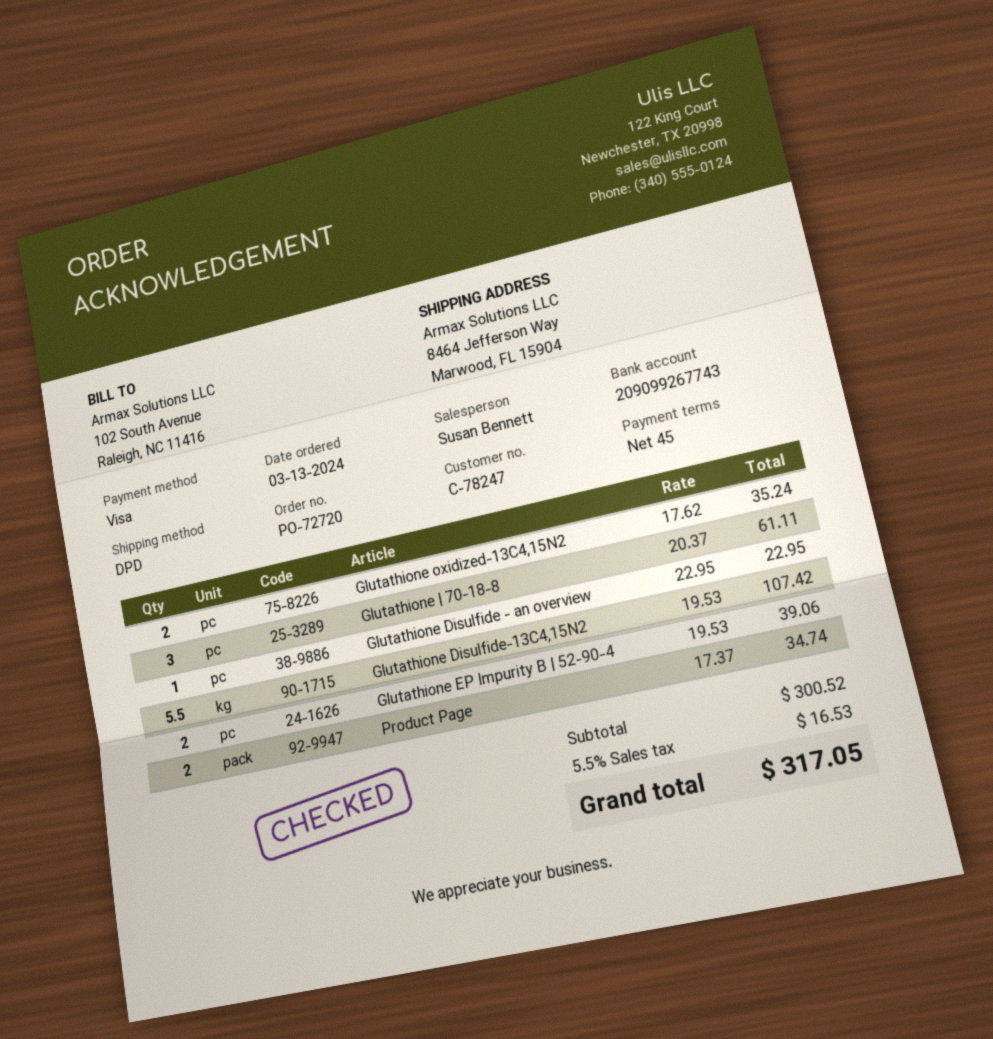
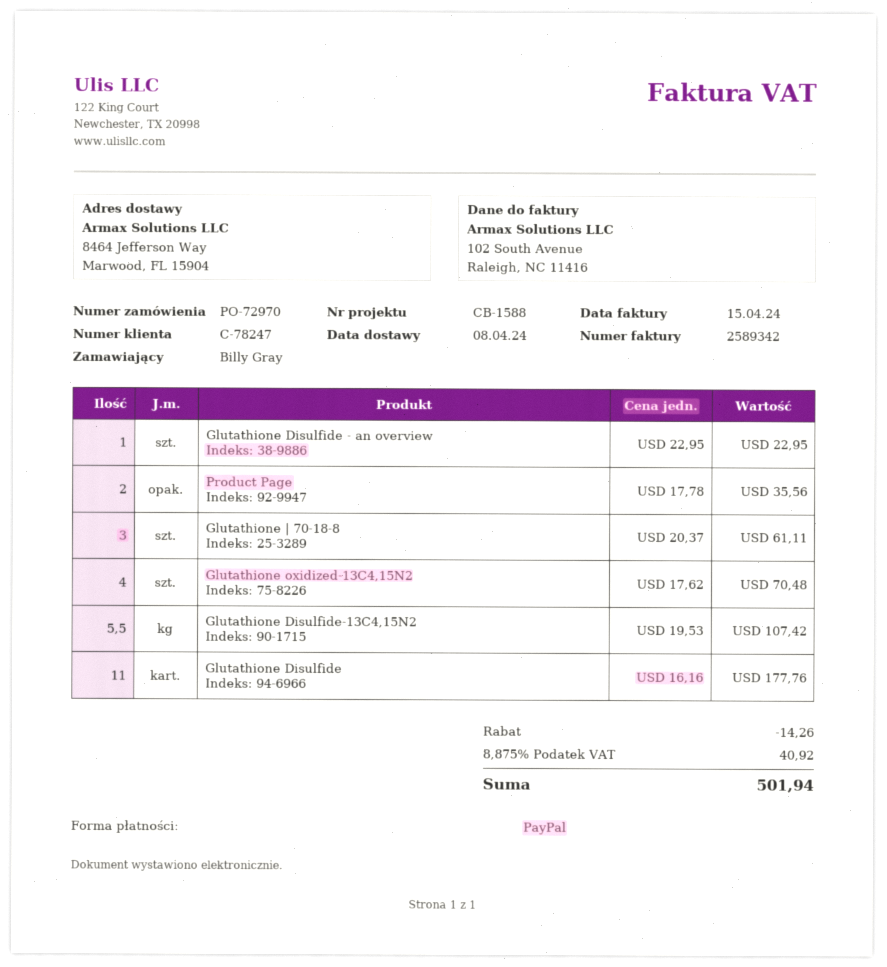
order number: PO-72720 -> PO-72970
payment method: Visa -> PayPal
Glutathione oxidized-13C4,15N2: 2 x 17.62 = 35.24 -> 4 x 17.62 = 70.48
Glutathione EP Impurity B | 52-90-4: 2 x 19.53 = 39.06 -> none
Product Page: 2 x 17.37 = 34.74 -> 2 x 17.78 = 35.56
Glutathione Disulfide: none -> 11 x 16.16 = 177.76
discount: none -> 14.26
tax: 5.5% = 16.53 -> 8.875% = 40.92
total: 317.05 -> 501.94

